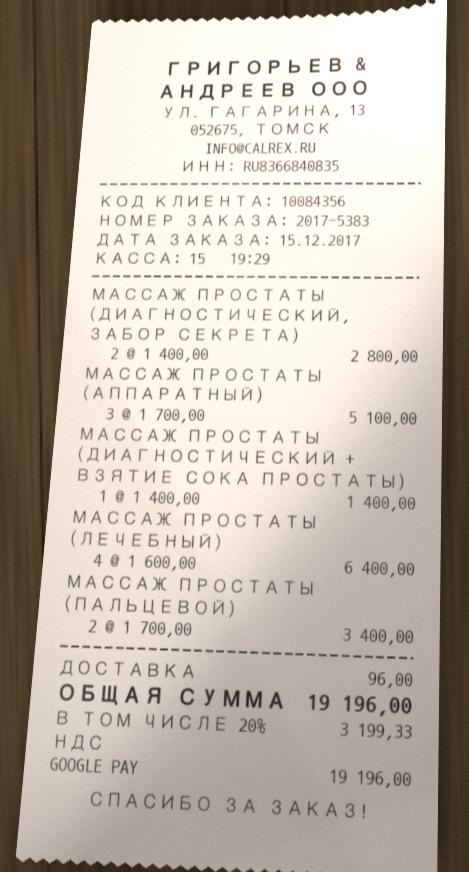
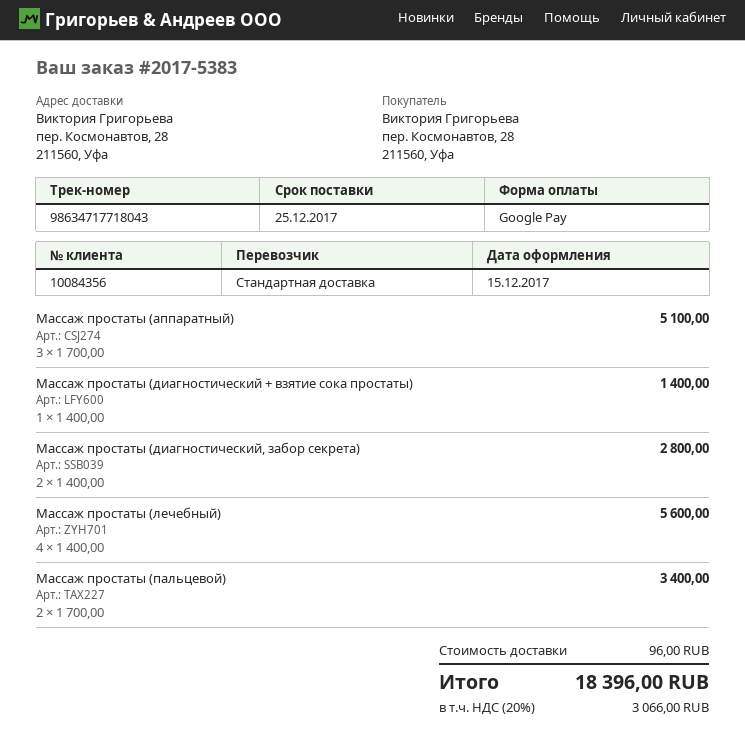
МАССАЖ ПРОСТАТЫ (ЛЕЧЕБНЫЙ): 4 x 1600.00 = 6400.00 -> 4 x 1400.00 = 5600.00
tax: 20% = 3199.33 -> 20% = 3066.00
total: 19196.00 -> 18396.00

